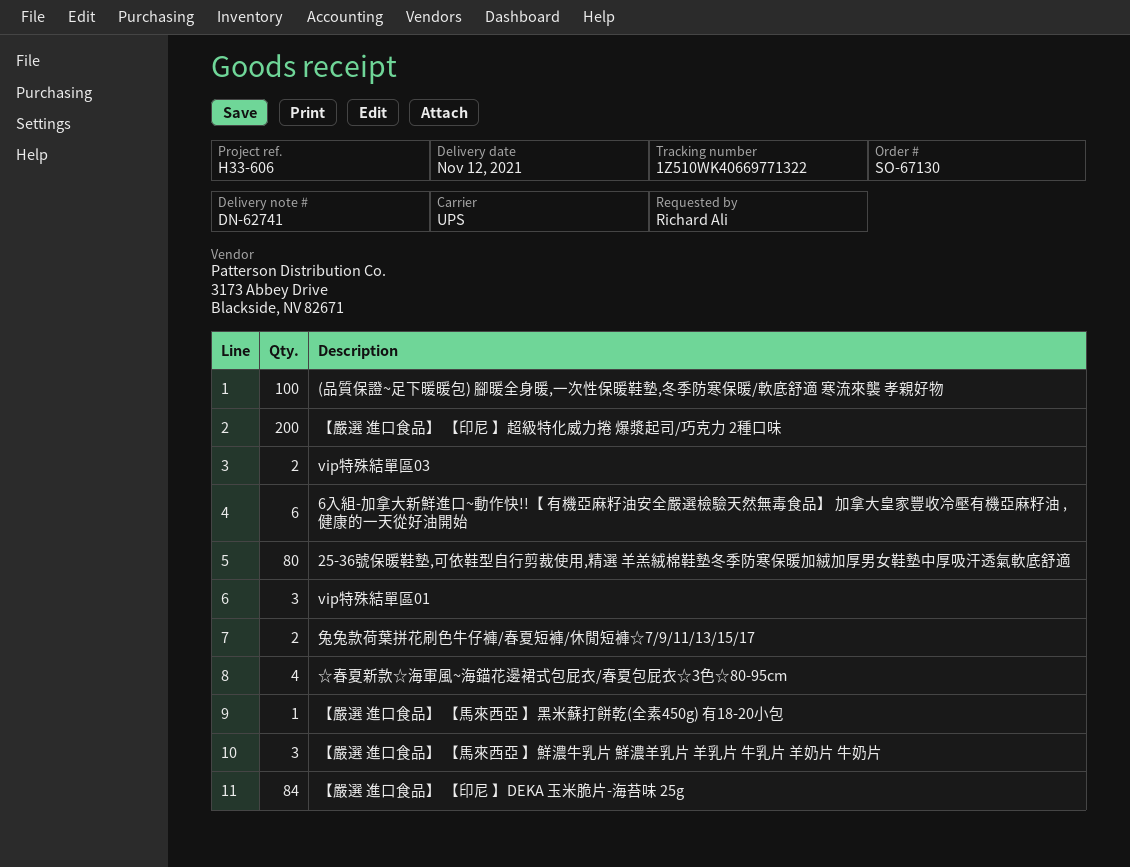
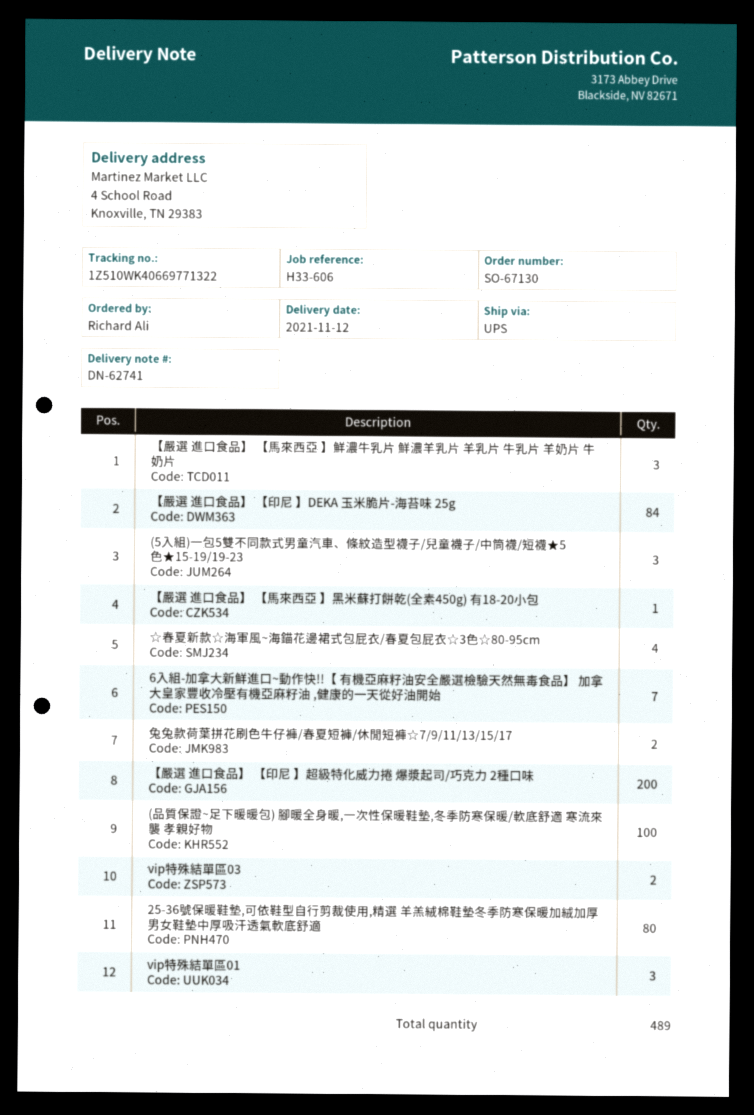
6入組-加拿大新鮮進口~動作快!!【 有機亞麻籽油安全嚴選檢驗天然無毒食品】 加拿大皇家豐收冷壓有機亞麻籽油 ,健康的一天從好油開始: 6 -> 7
(5入組)一包5雙不同款式男童汽車、條紋造型襪子/兒童襪子/中筒襪/短襪★5色★15-19/19-23: none -> 3

